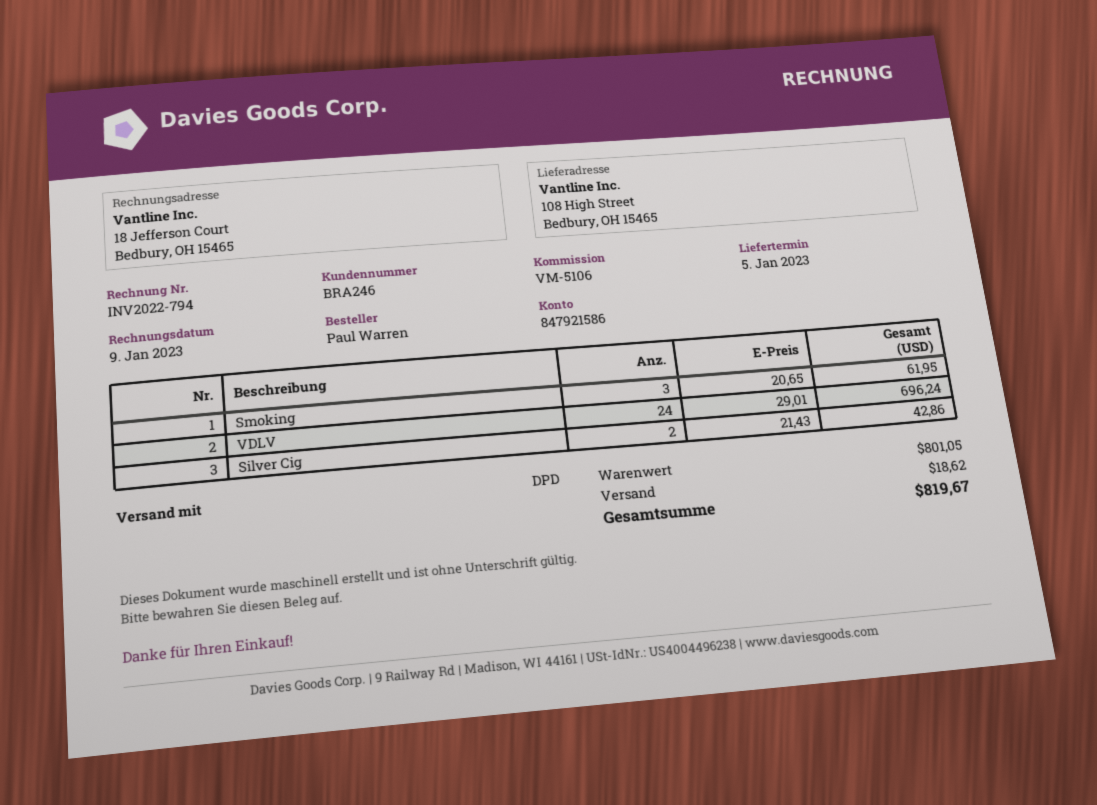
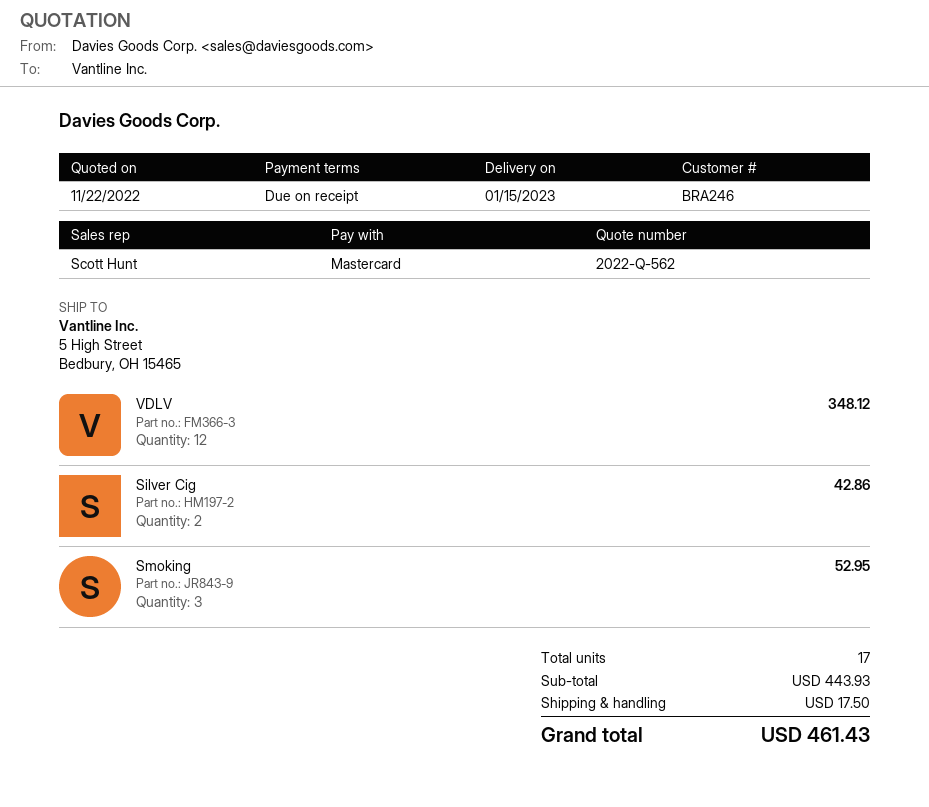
delivery date: 2023-01-05 -> 2023-01-15
ship to: 108 High Street, Bedbury, OH 15465 -> 5 High Street, Bedbury, OH 15465
Smoking: 3 for 61.95 -> 3 for 52.95
VDLV: 24 for 696.24 -> 12 for 348.12
subtotal: 801.05 -> 443.93
shipping: 18.62 -> 17.50
total: 819.67 -> 461.43

